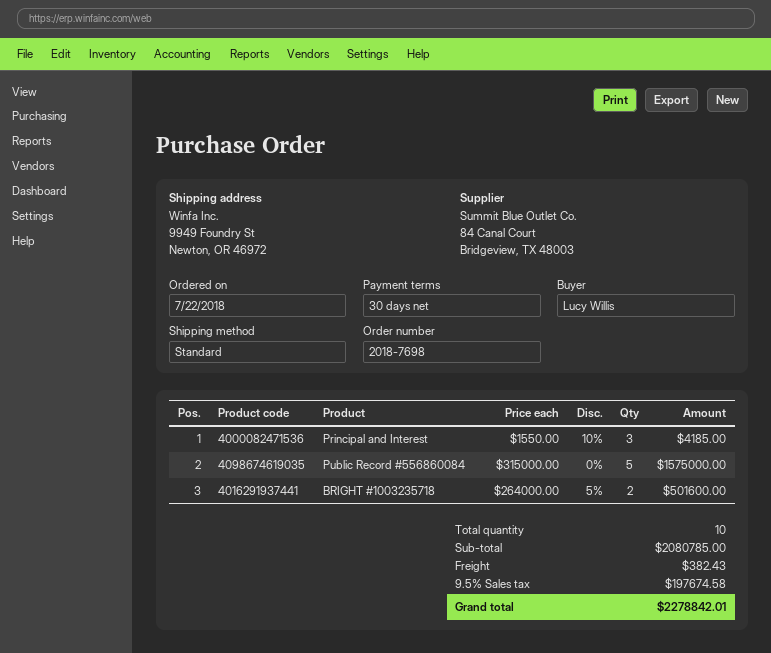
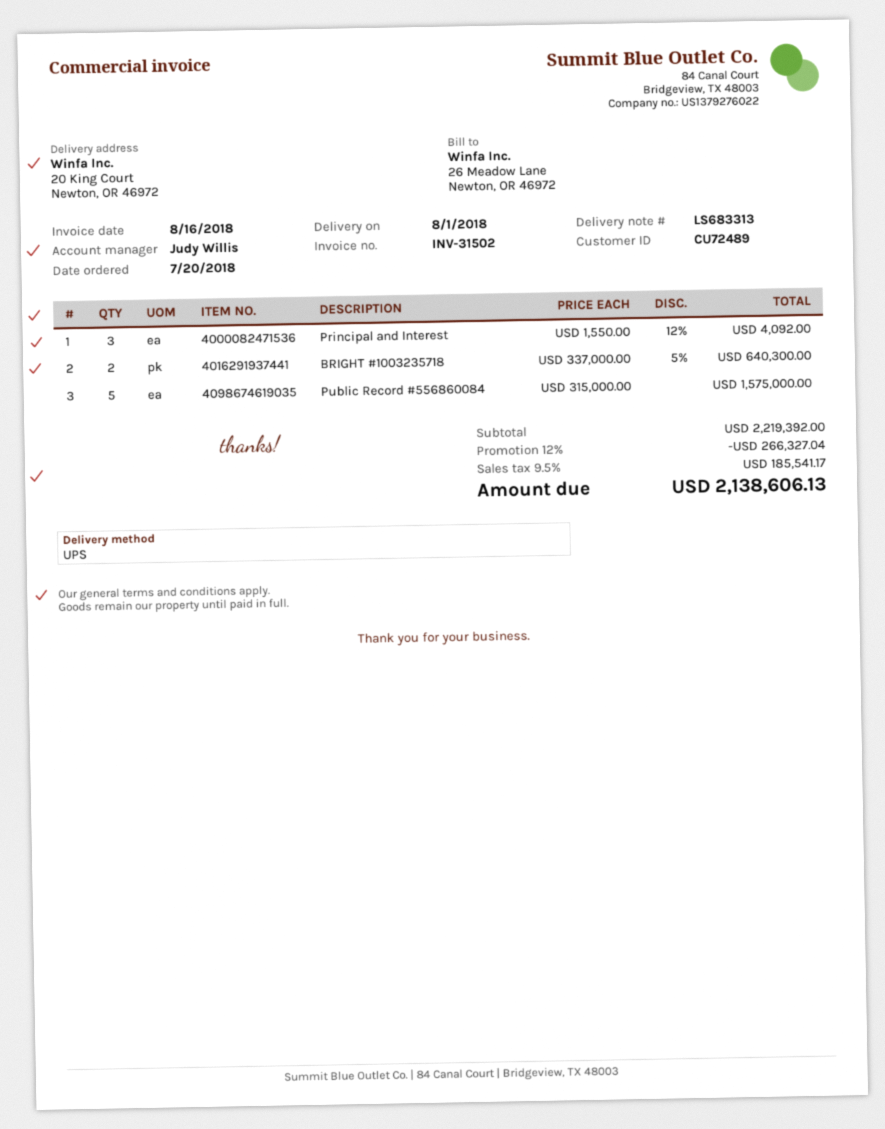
order date: 2018-07-22 -> 2018-07-20
shipping method: standard -> UPS
ship to: 9949 Foundry St, Newton, OR 46972 -> 20 King Court, Newton, OR 46972
Principal and Interest: 3 x 1550.00 - 10% = 4185.00 -> 3 x 1550.00 - 12% = 4092.00
BRIGHT #1003235718: 2 x 264000.00 - 5% = 501600.00 -> 2 x 337000.00 - 5% = 640300.00
subtotal: 2080785.00 -> 2219392.00
discount: none -> 12% = 266327.04
shipping: 382.43 -> none
tax: 9.5% = 197674.58 -> 9.5% = 185541.17
total: 2278842.01 -> 2138606.13

